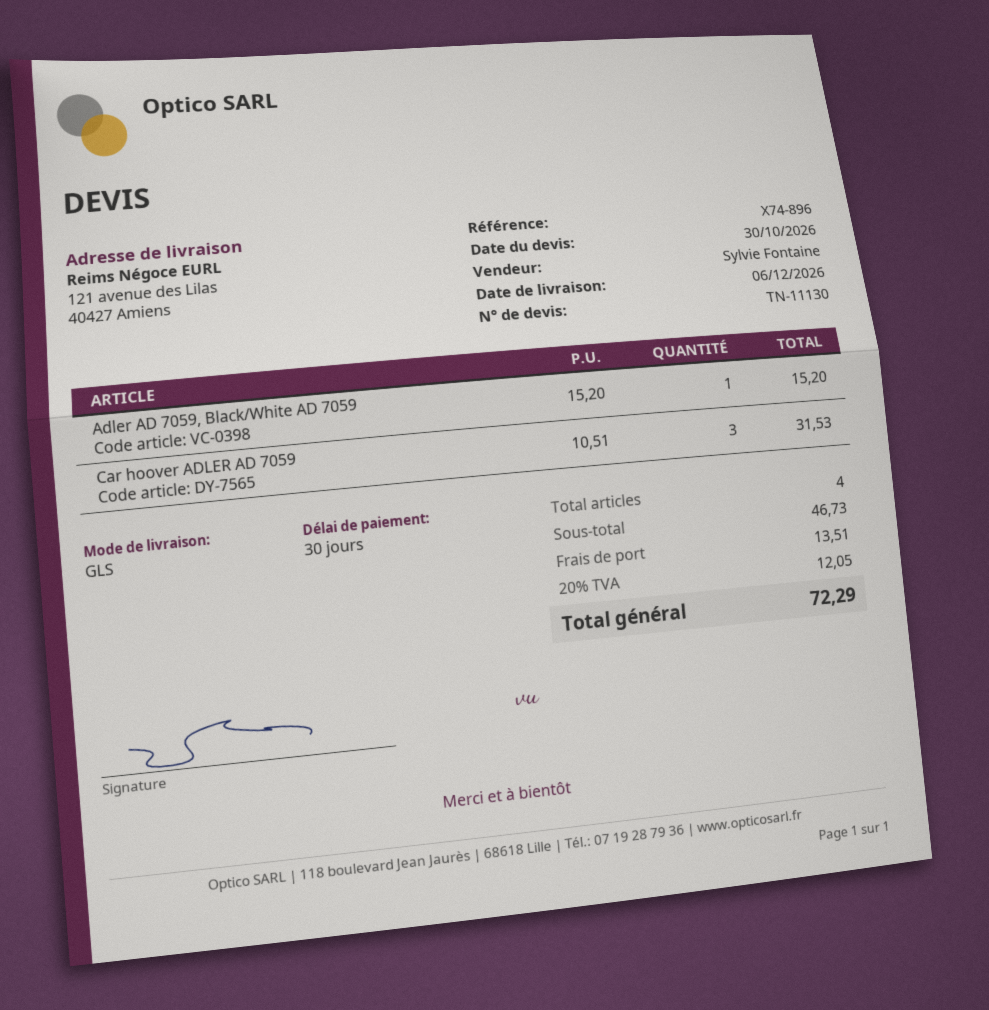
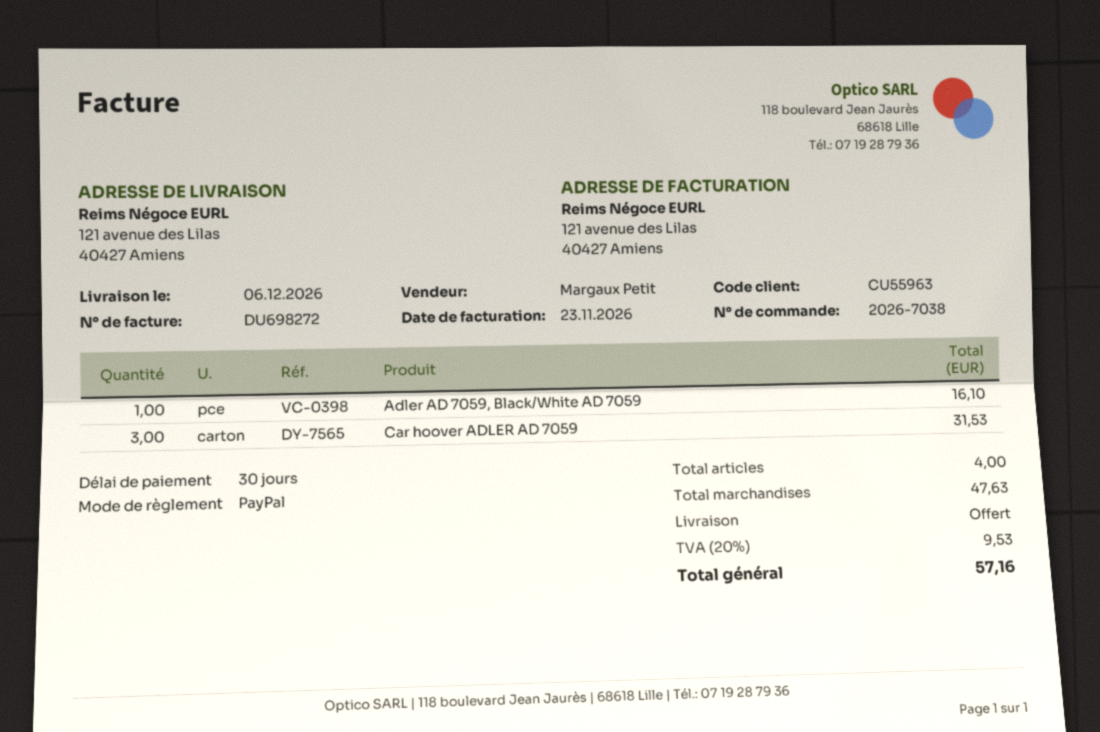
sales rep: Sylvie Fontaine -> Margaux Petit
Adler AD 7059, Black/White AD 7059: 1 for 15.20 -> 1 for 16.10
subtotal: 46.73 -> 47.63
shipping: 13.51 -> 0.00
tax: 20% = 12.05 -> 20% = 9.53
total: 72.29 -> 57.16

